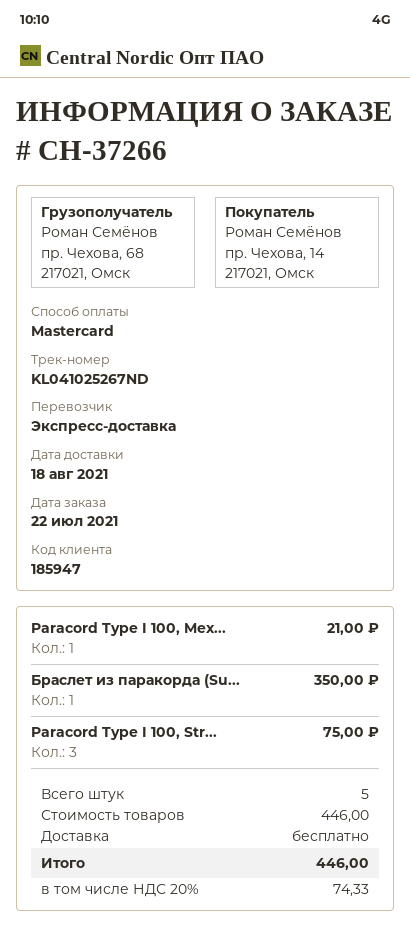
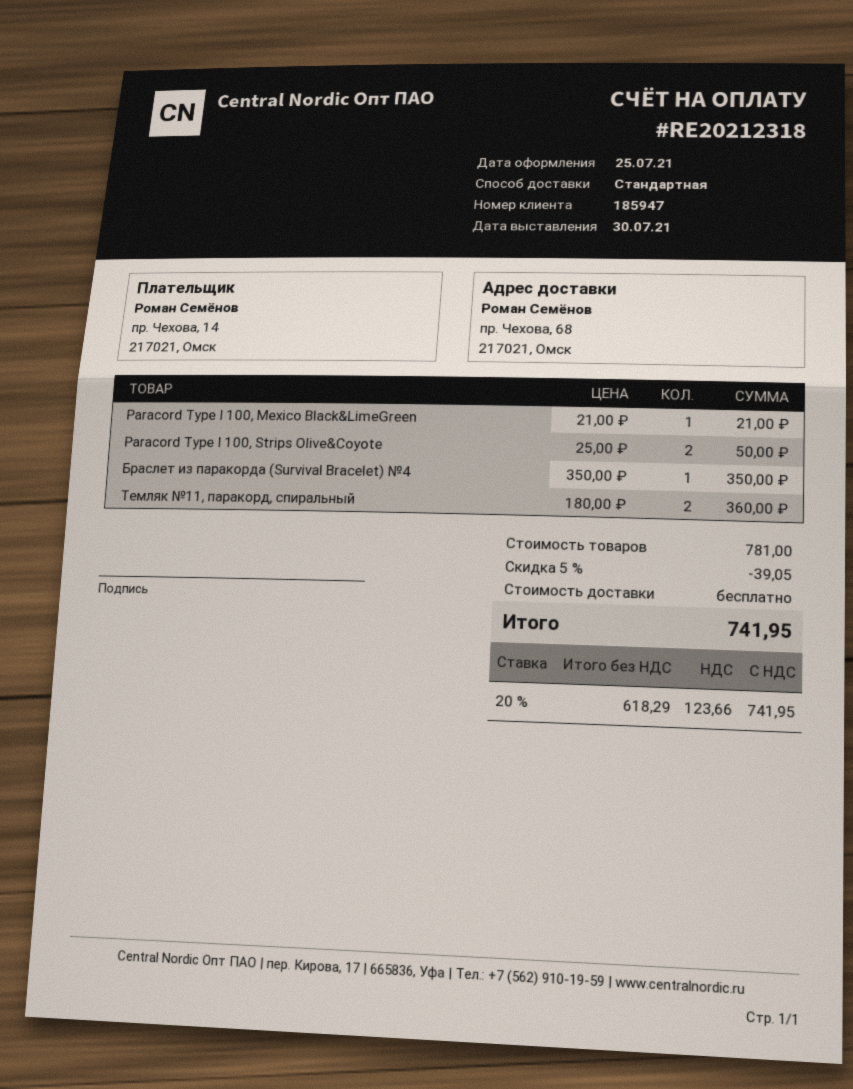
order date: 2021-07-22 -> 2021-07-25
shipping method: express -> standard
Paracord Type I 100, Str...: 3 for 75.00 -> 2 for 50.00
Темляк №11, паракорд, спиральный: none -> 2 for 360.00
subtotal: 446.00 -> 781.00
discount: none -> 5% = 39.05
tax: 20% = 74.33 -> 20% = 123.66
total: 446.00 -> 741.95

